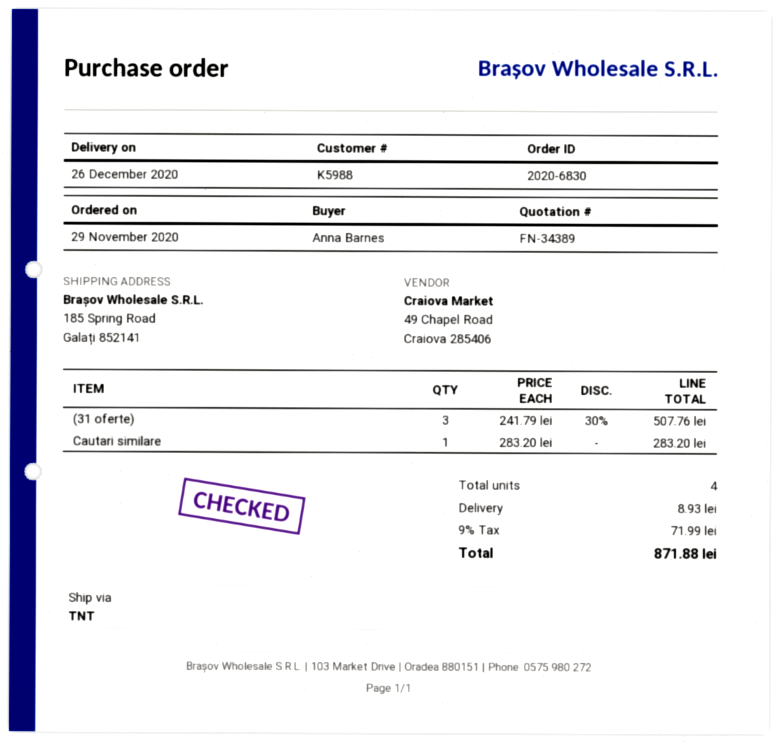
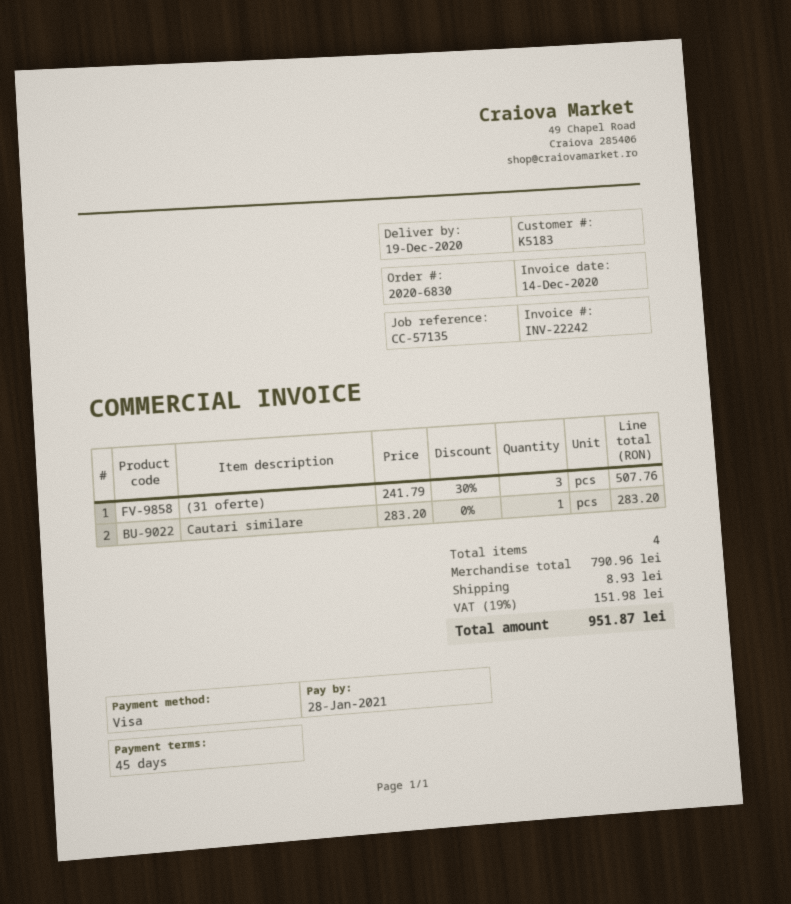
delivery date: 2020-12-26 -> 2020-12-19
customer number: K5988 -> K5183
tax: 9% = 71.99 -> 19% = 151.98
total: 871.88 -> 951.87

